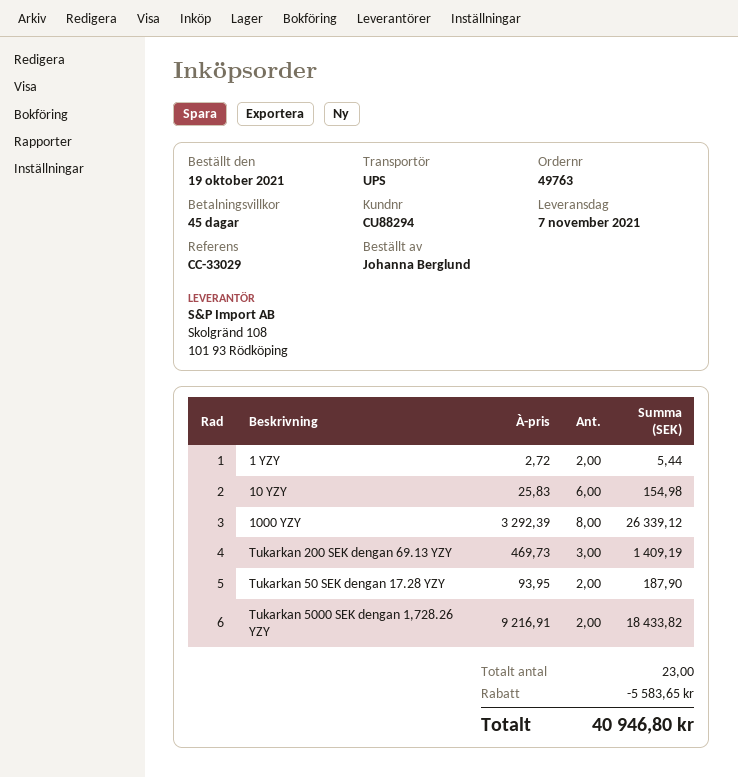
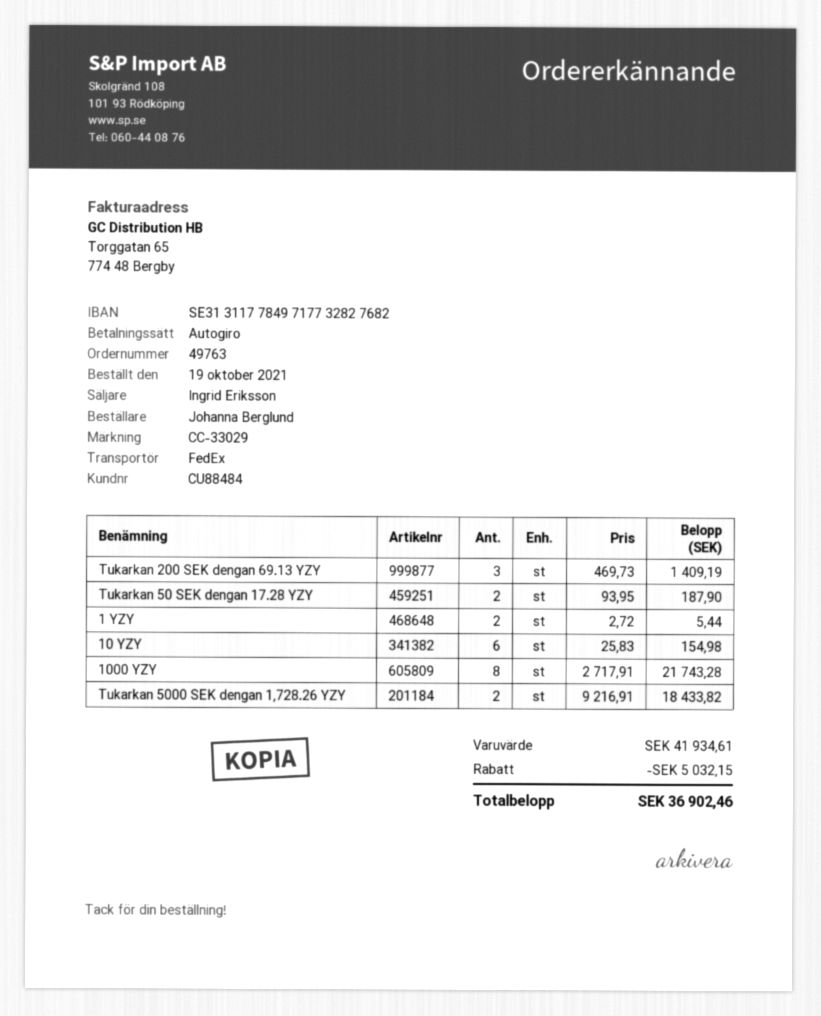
customer number: CU88294 -> CU88484
shipping method: UPS -> FedEx
1000 YZY: 8 x 3292.39 = 26339.12 -> 8 x 2717.91 = 21743.28
discount: 5583.65 -> 5032.15
total: 40946.80 -> 36902.46

